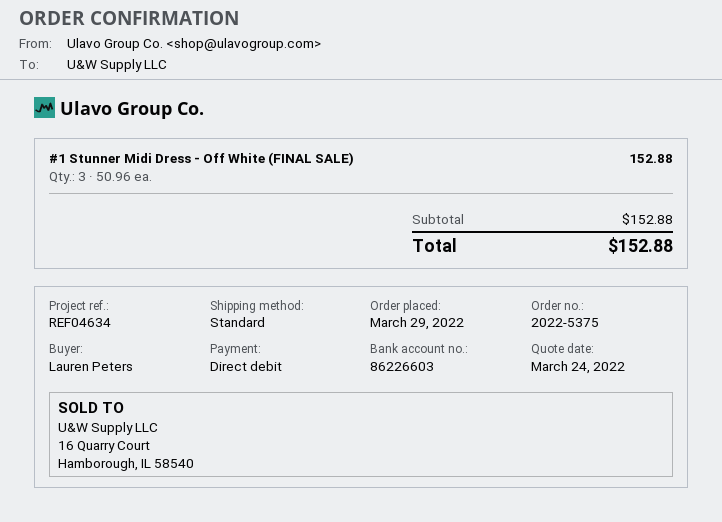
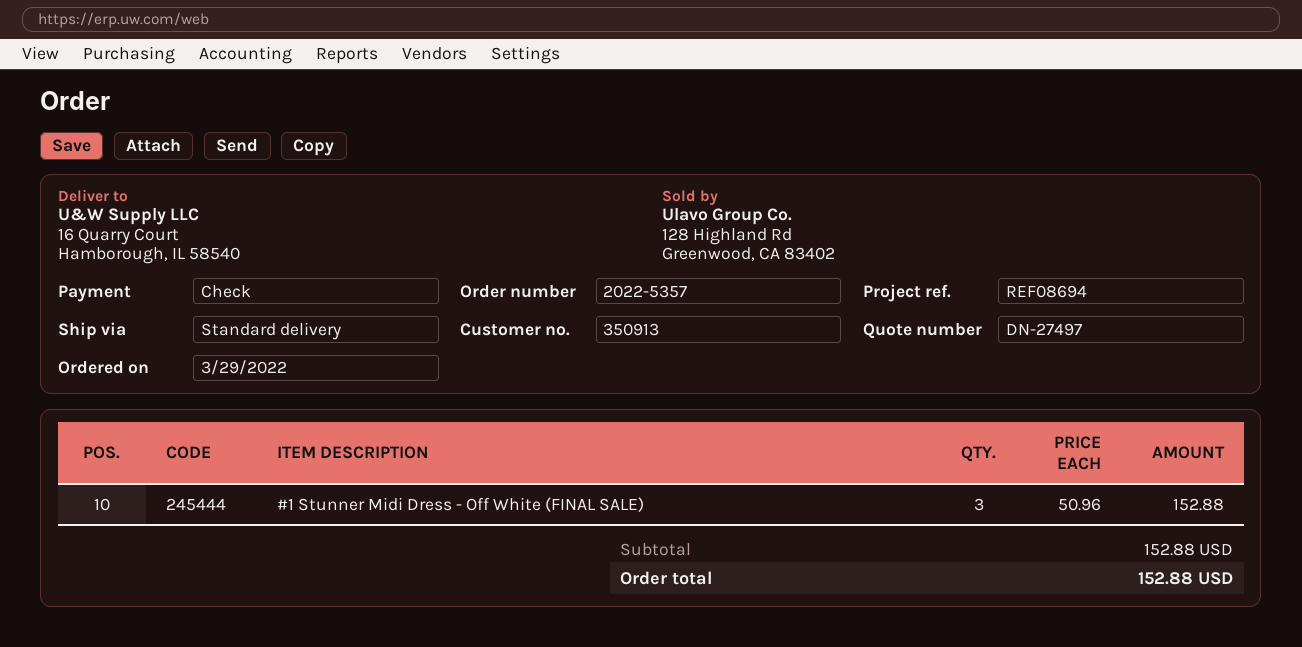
order number: 2022-5375 -> 2022-5357
reference: REF04634 -> REF08694
payment method: direct debit -> cheque

